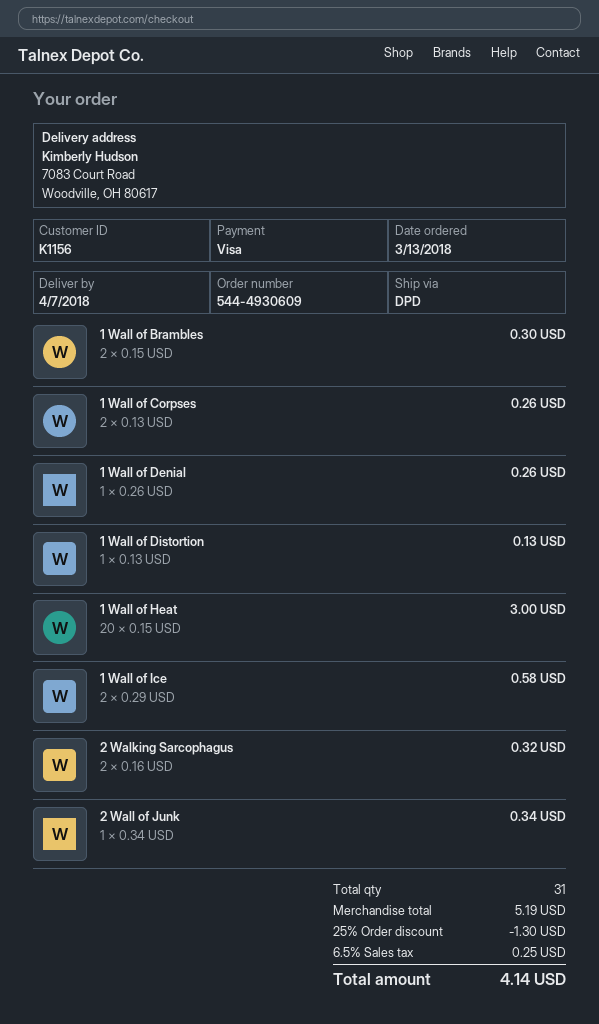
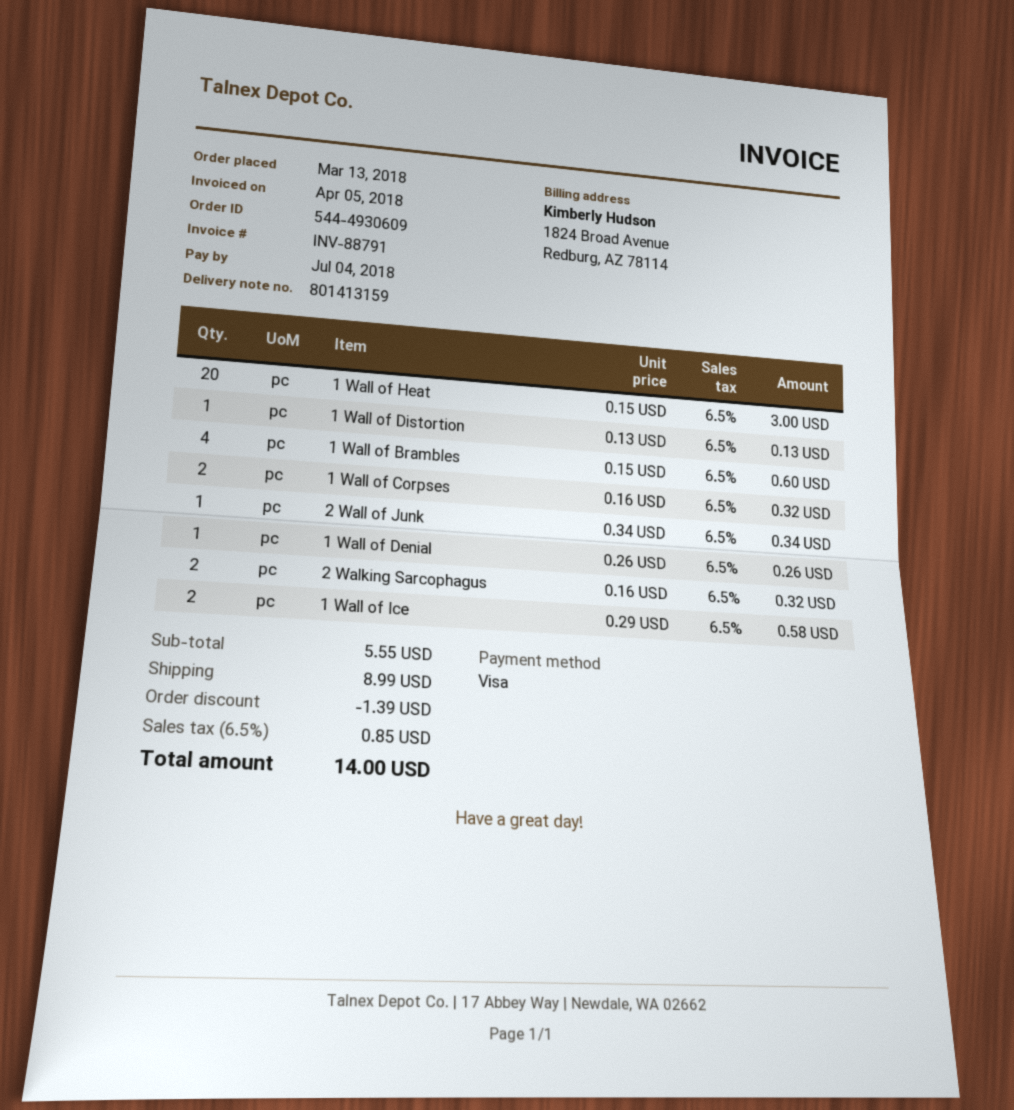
1 Wall of Brambles: 2 x 0.15 = 0.30 -> 4 x 0.15 = 0.60
1 Wall of Corpses: 2 x 0.13 = 0.26 -> 2 x 0.16 = 0.32
subtotal: 5.19 -> 5.55
discount: 1.30 -> 1.39
shipping: none -> 8.99
tax: 6.5% = 0.25 -> 6.5% = 0.85
total: 4.14 -> 14.00

